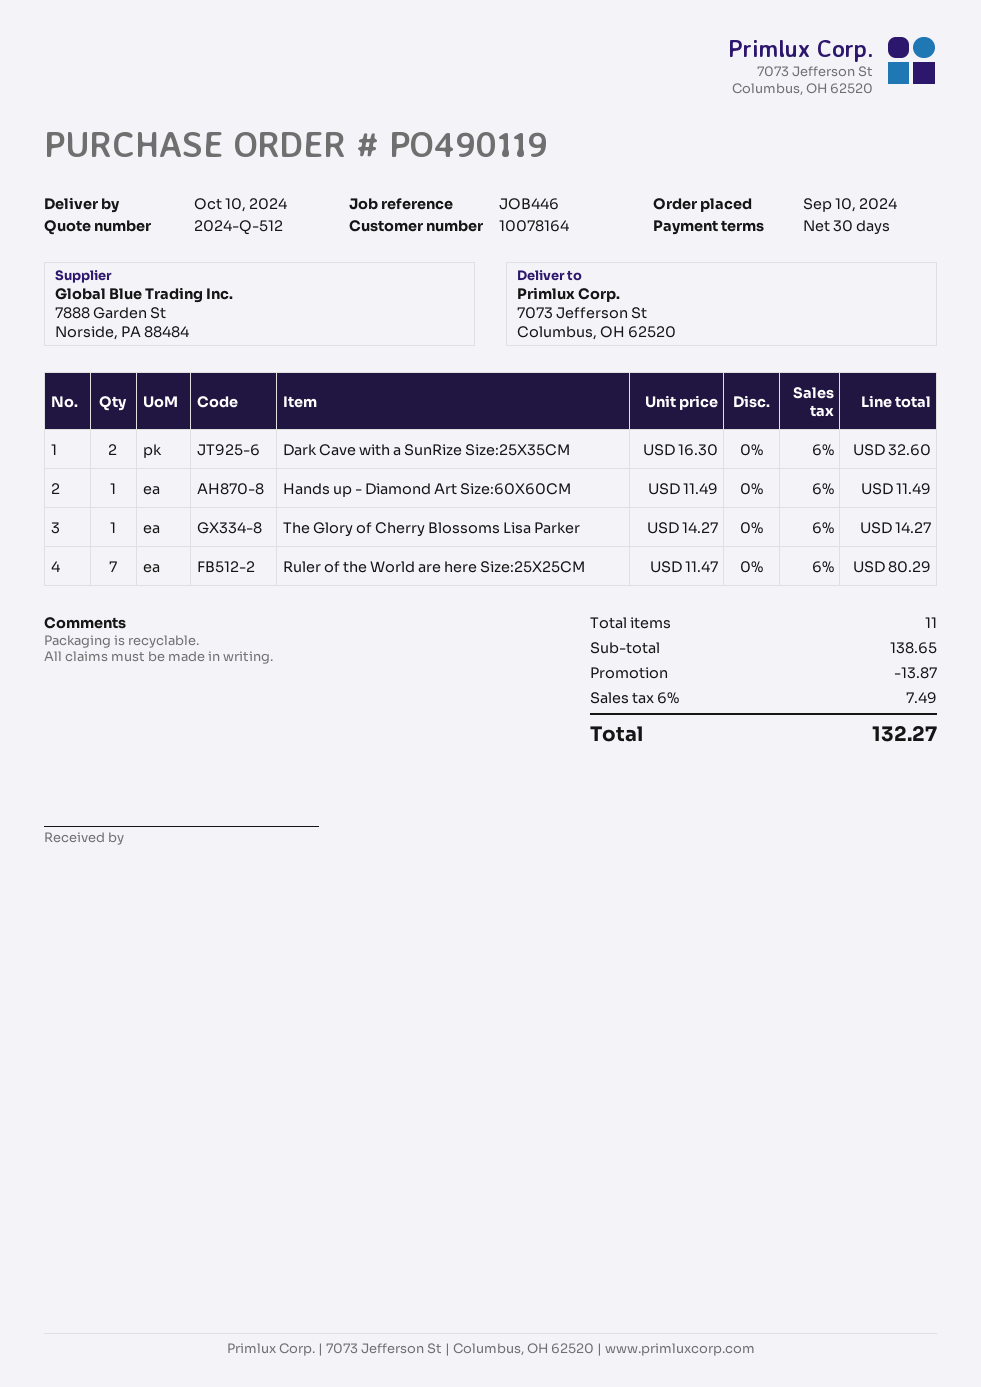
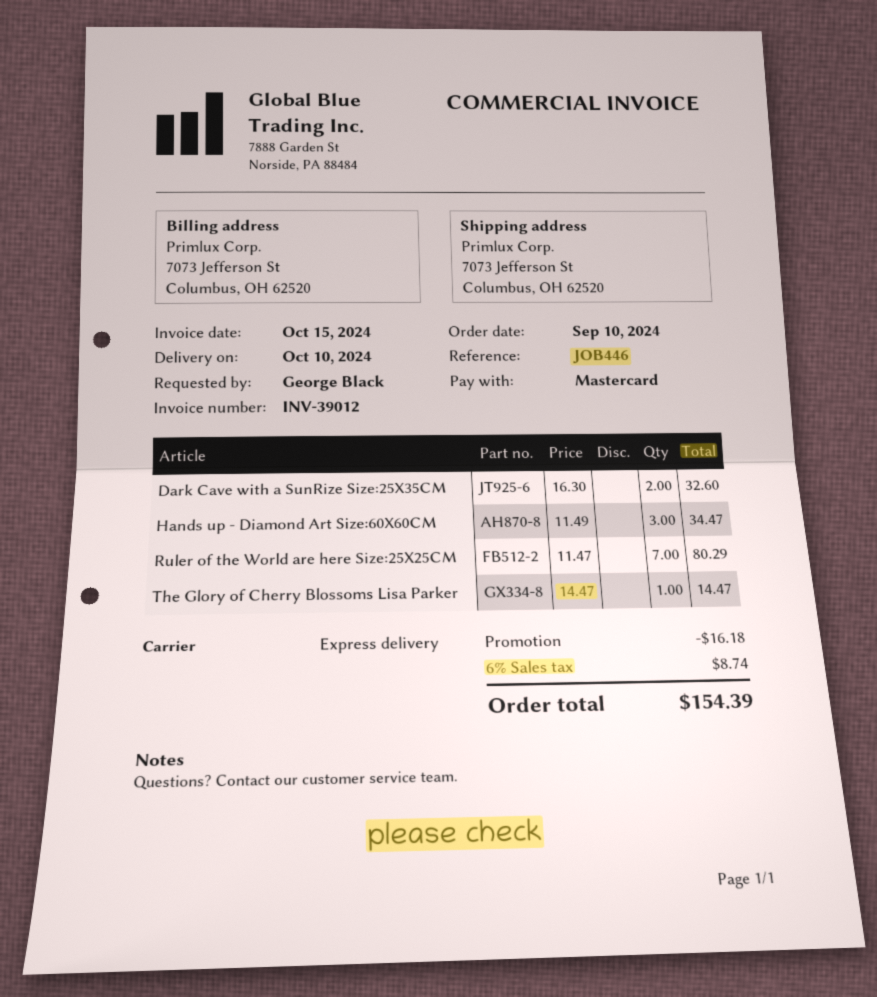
Hands up - Diamond Art Size:60X60CM: 1 x 11.49 = 11.49 -> 3 x 11.49 = 34.47
The Glory of Cherry Blossoms Lisa Parker: 1 x 14.27 = 14.27 -> 1 x 14.47 = 14.47
discount: 13.87 -> 16.18
tax: 6% = 7.49 -> 6% = 8.74
total: 132.27 -> 154.39

